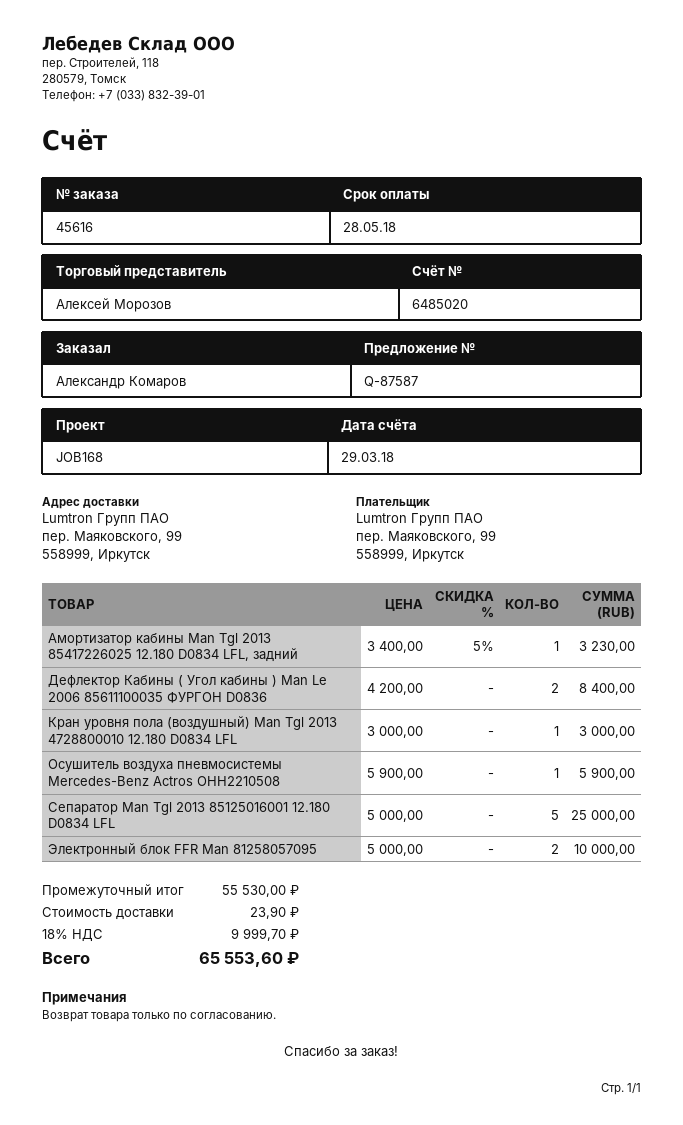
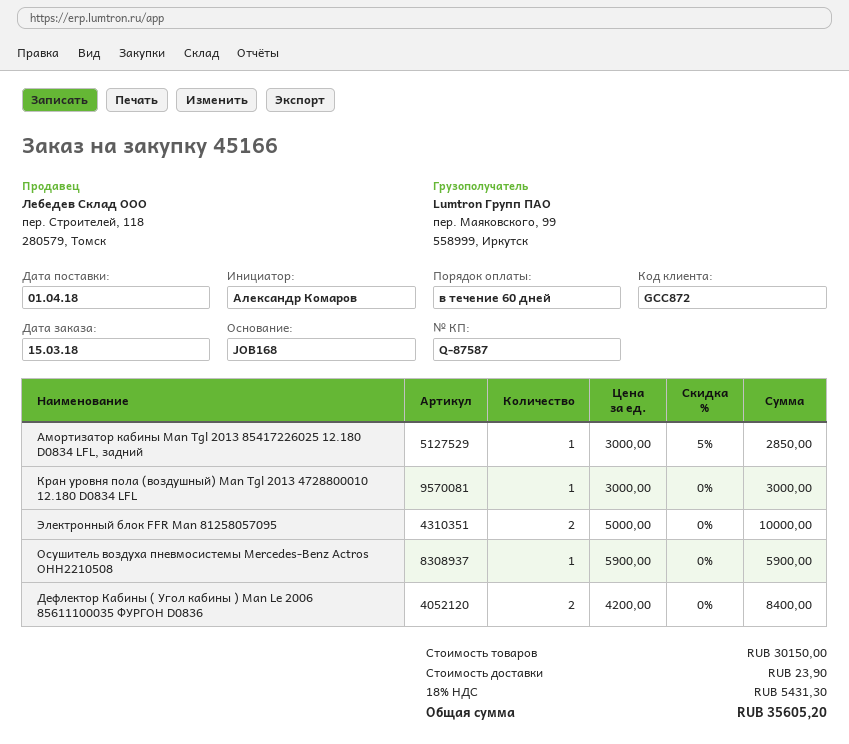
order number: 45616 -> 45166
Амортизатор кабины Man Tgl 2013 85417226025 12.180 D0834 LFL, задний: 1 x 3400.00 - 5% = 3230.00 -> 1 x 3000.00 - 5% = 2850.00
Сепаратор Man Tgl 2013 85125016001 12.180 D0834 LFL: 5 x 5000.00 = 25000.00 -> none
subtotal: 55530.00 -> 30150.00
tax: 18% = 9999.70 -> 18% = 5431.30
total: 65553.60 -> 35605.20

